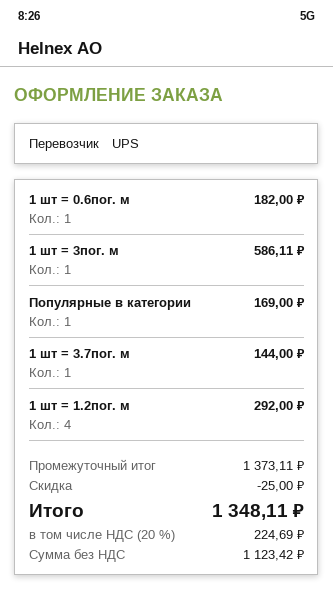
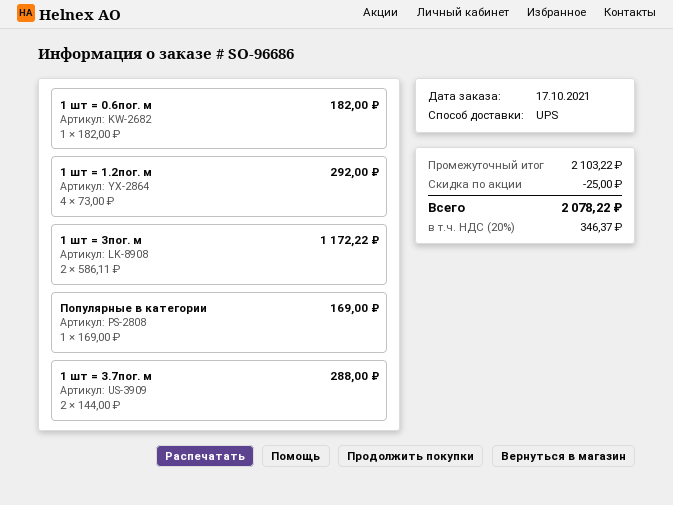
1 шт = 3пог. м: 1 for 586.11 -> 2 for 1172.22
1 шт = 3.7пог. м: 1 for 144.00 -> 2 for 288.00
subtotal: 1373.11 -> 2103.22
tax: 20% = 224.69 -> 20% = 346.37
total: 1348.11 -> 2078.22

